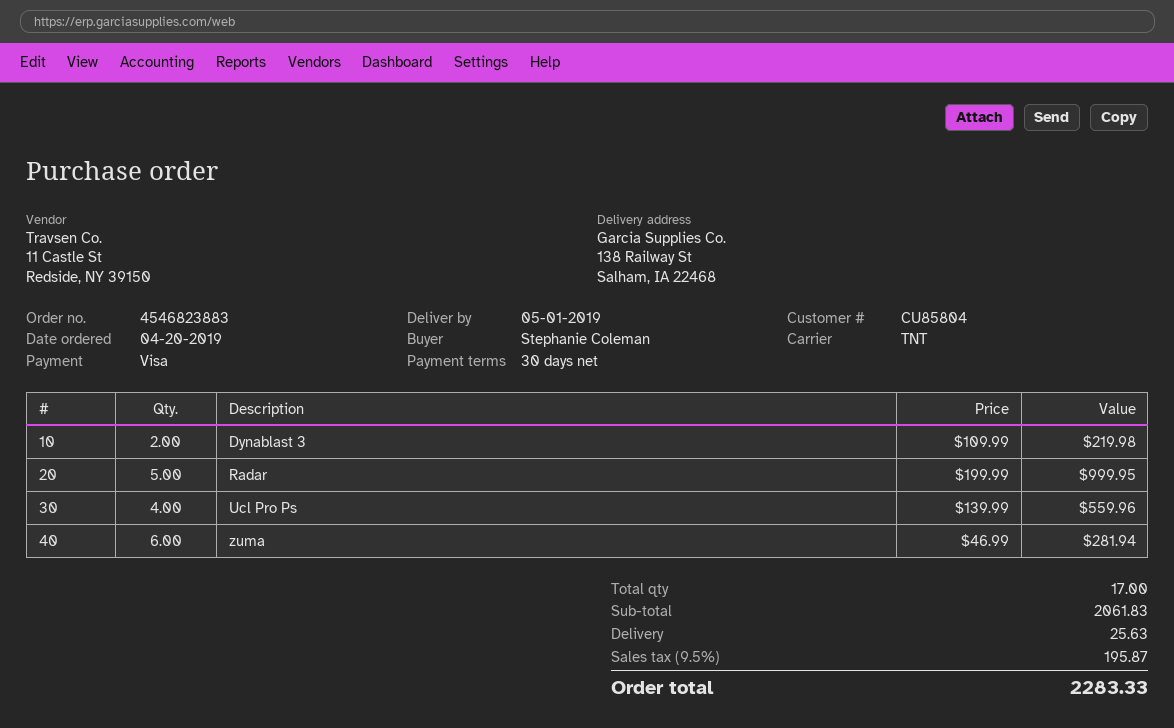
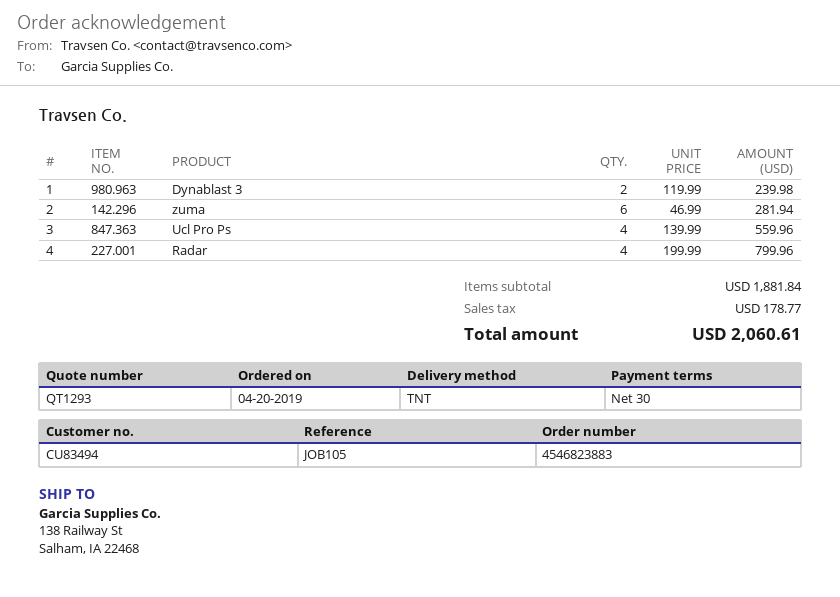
customer number: CU85804 -> CU83494
Dynablast 3: 2 x 109.99 = 219.98 -> 2 x 119.99 = 239.98
Radar: 5 x 199.99 = 999.95 -> 4 x 199.99 = 799.96
subtotal: 2061.83 -> 1881.84
shipping: 25.63 -> none
tax: 195.87 -> 178.77
total: 2283.33 -> 2060.61

